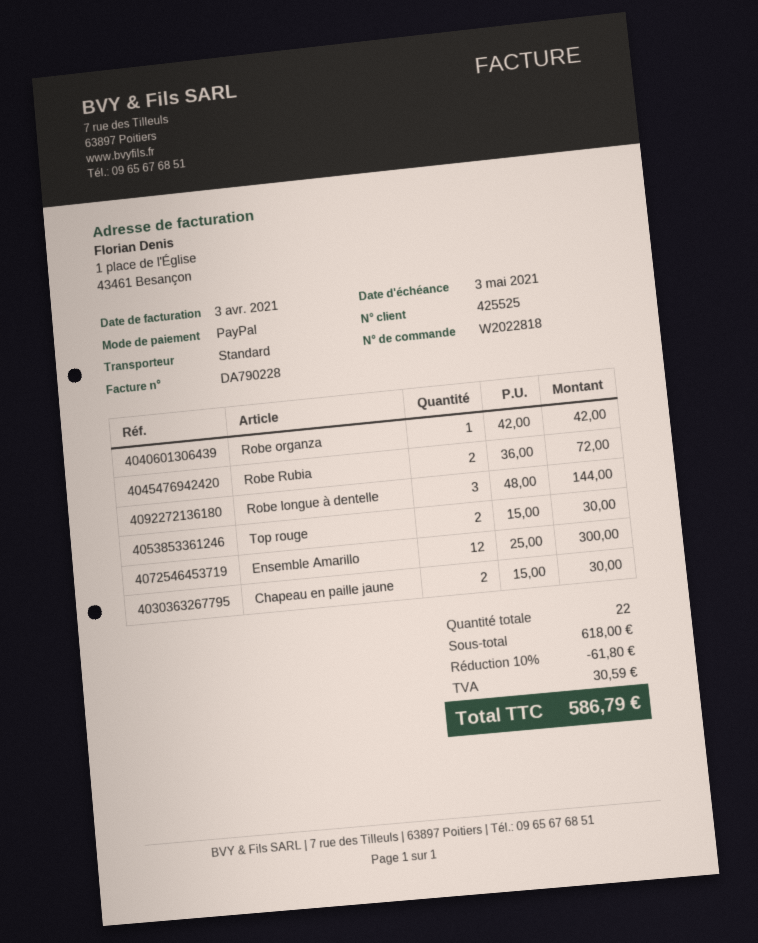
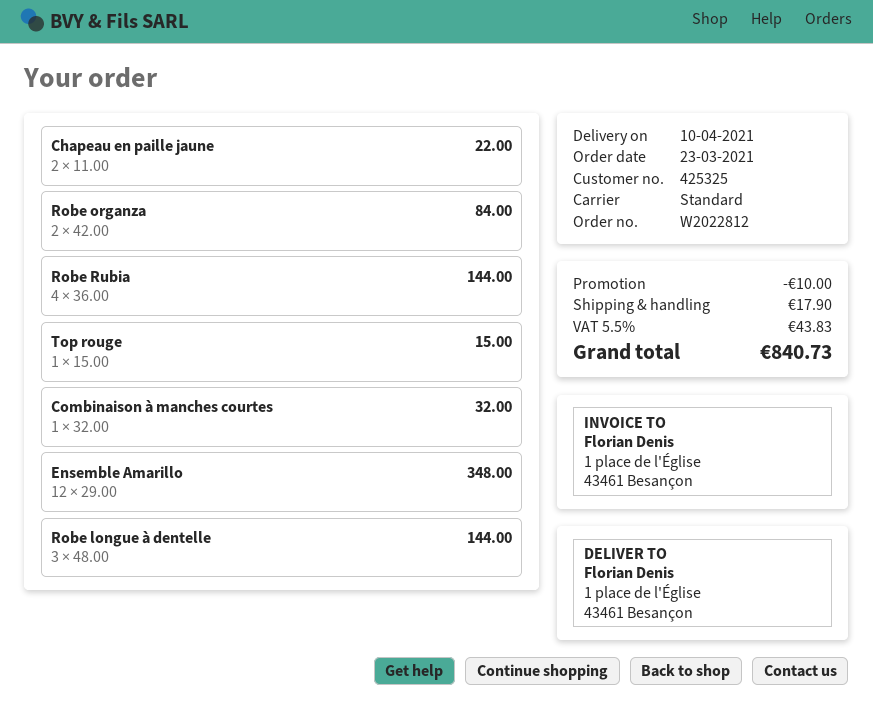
order number: W2022818 -> W2022812
customer number: 425525 -> 425325
Robe organza: 1 x 42.00 = 42.00 -> 2 x 42.00 = 84.00
Robe Rubia: 2 x 36.00 = 72.00 -> 4 x 36.00 = 144.00
Top rouge: 2 x 15.00 = 30.00 -> 1 x 15.00 = 15.00
Ensemble Amarillo: 12 x 25.00 = 300.00 -> 12 x 29.00 = 348.00
Chapeau en paille jaune: 2 x 15.00 = 30.00 -> 2 x 11.00 = 22.00
Combinaison à manches courtes: none -> 1 x 32.00 = 32.00
discount: 61.80 -> 10.00
shipping: none -> 17.90
tax: 30.59 -> 43.83
total: 586.79 -> 840.73

